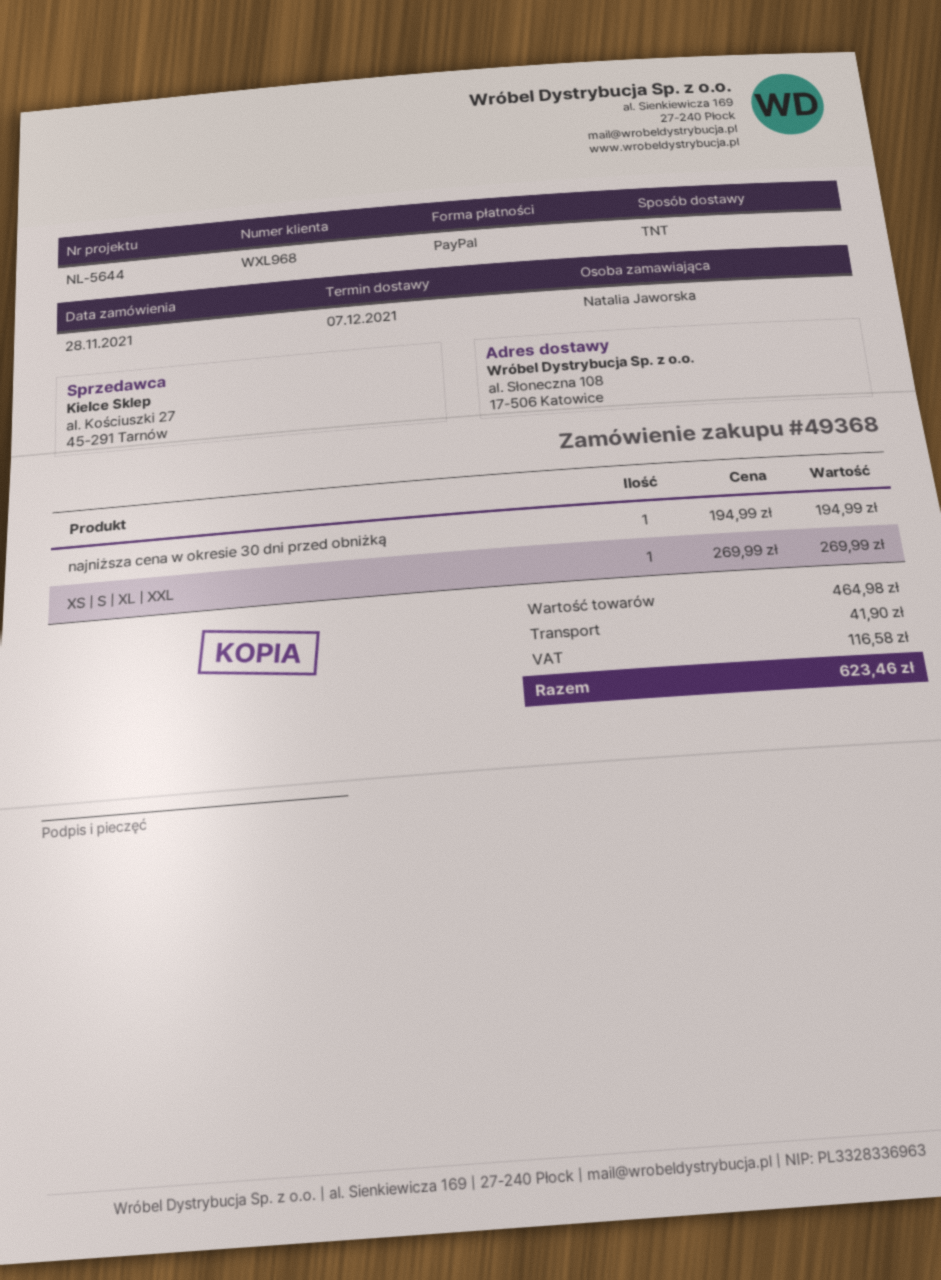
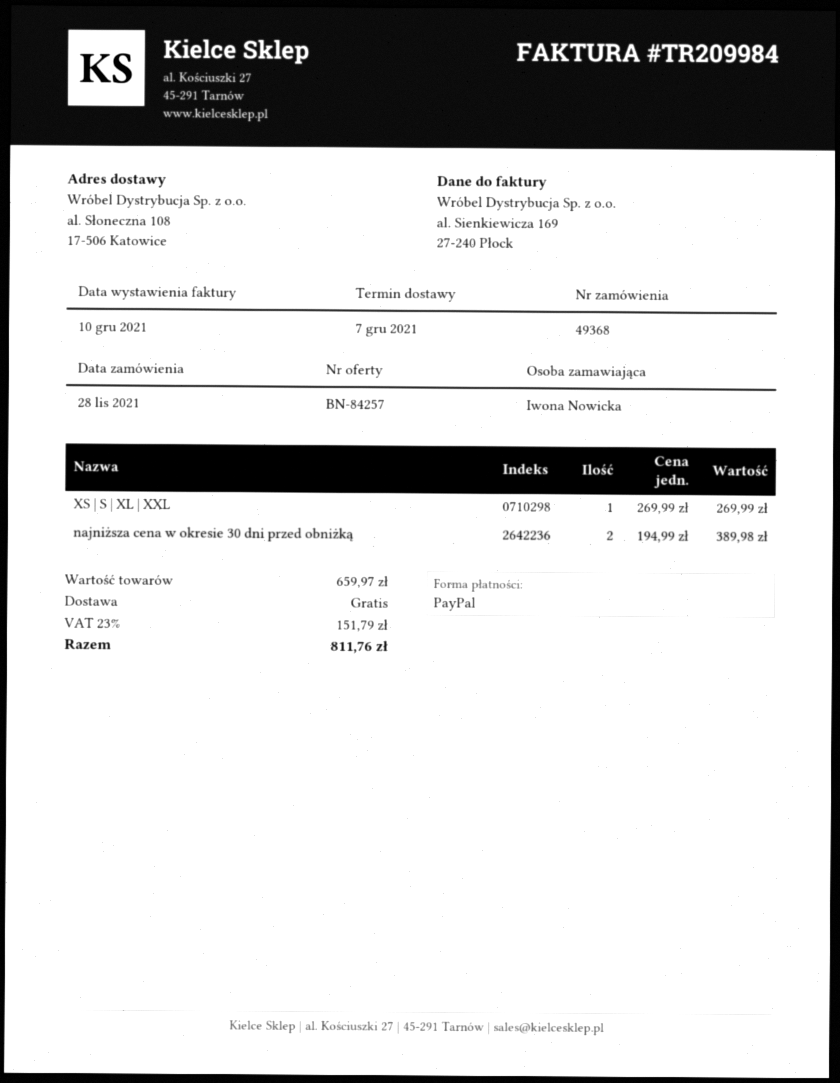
ordered by: Natalia Jaworska -> Iwona Nowicka
najniższa cena w okresie 30 dni przed obniżką: 1 x 194.99 = 194.99 -> 2 x 194.99 = 389.98
subtotal: 464.98 -> 659.97
shipping: 41.90 -> 0.00
tax: 116.58 -> 151.79
total: 623.46 -> 811.76

